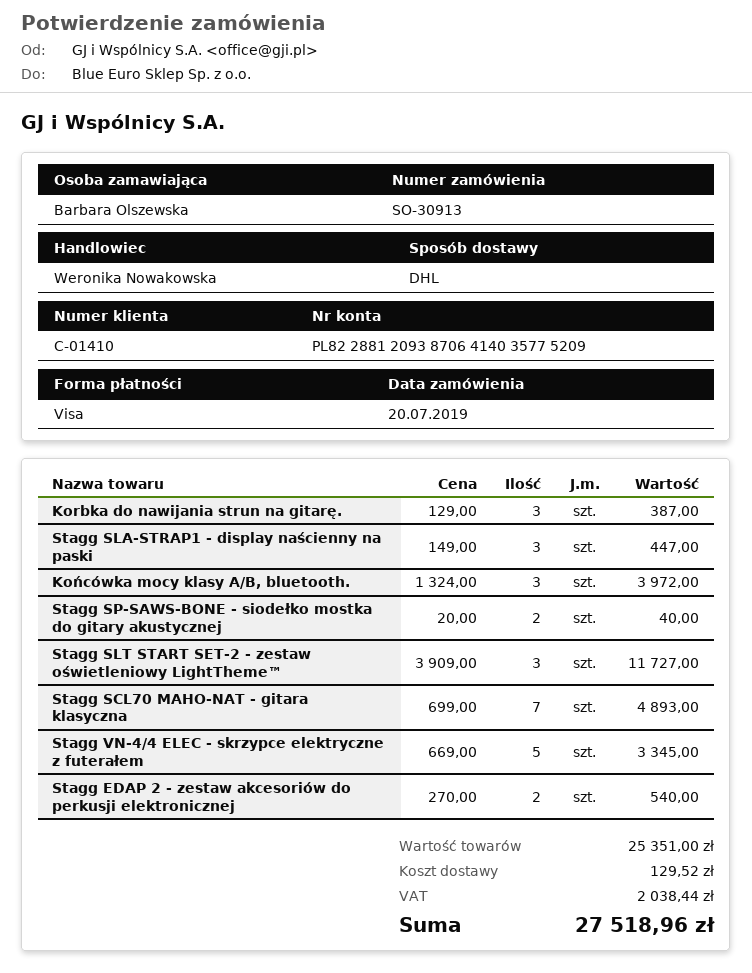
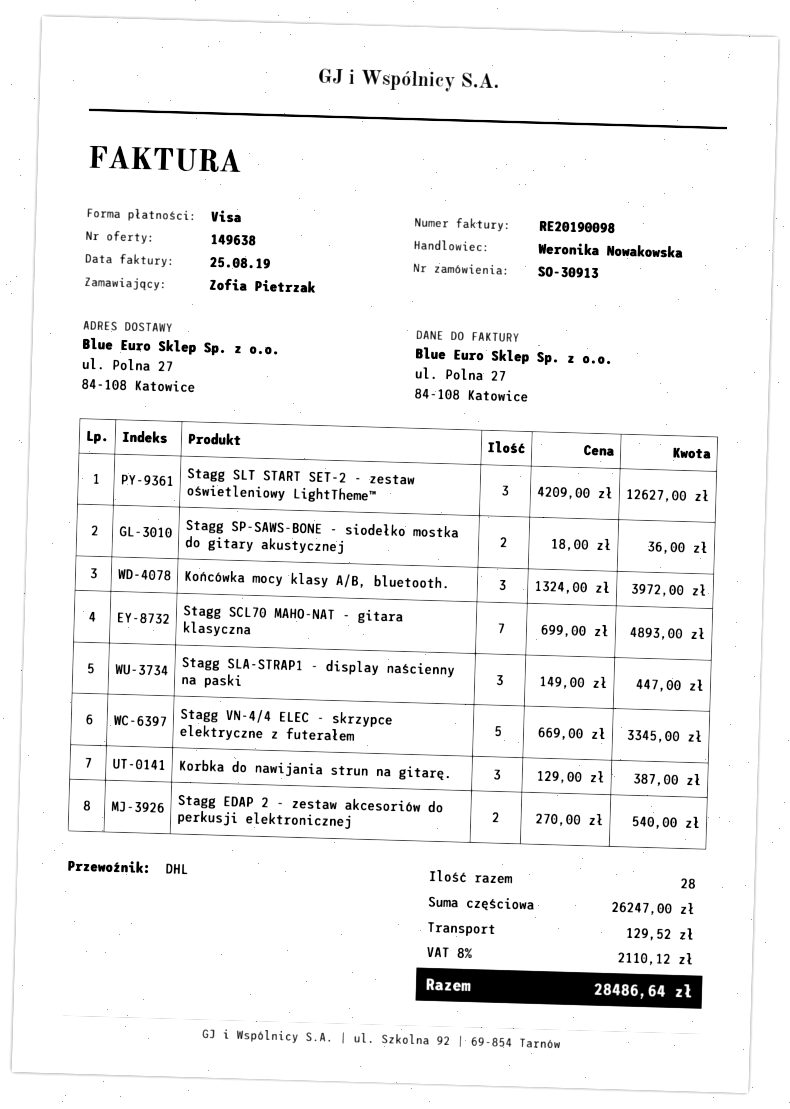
ordered by: Barbara Olszewska -> Zofia Pietrzak
Stagg SP-SAWS-BONE - siodełko mostka do gitary akustycznej: 2 x 20.00 = 40.00 -> 2 x 18.00 = 36.00
Stagg SLT START SET-2 - zestaw oświetleniowy LightTheme™: 3 x 3909.00 = 11727.00 -> 3 x 4209.00 = 12627.00
subtotal: 25351.00 -> 26247.00
tax: 2038.44 -> 2110.12
total: 27518.96 -> 28486.64

